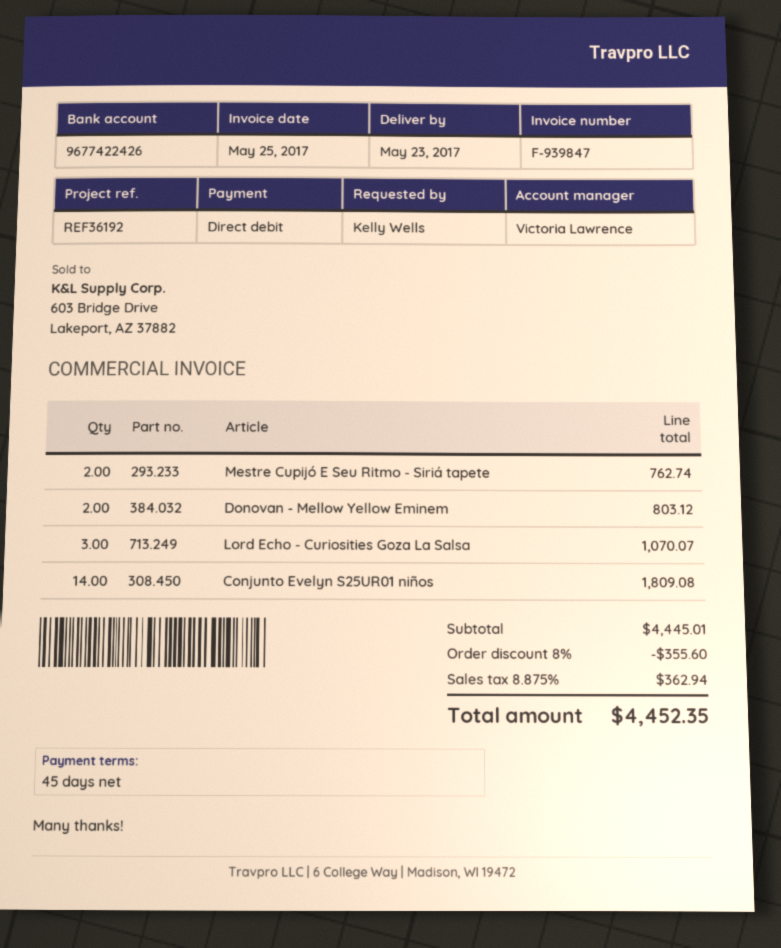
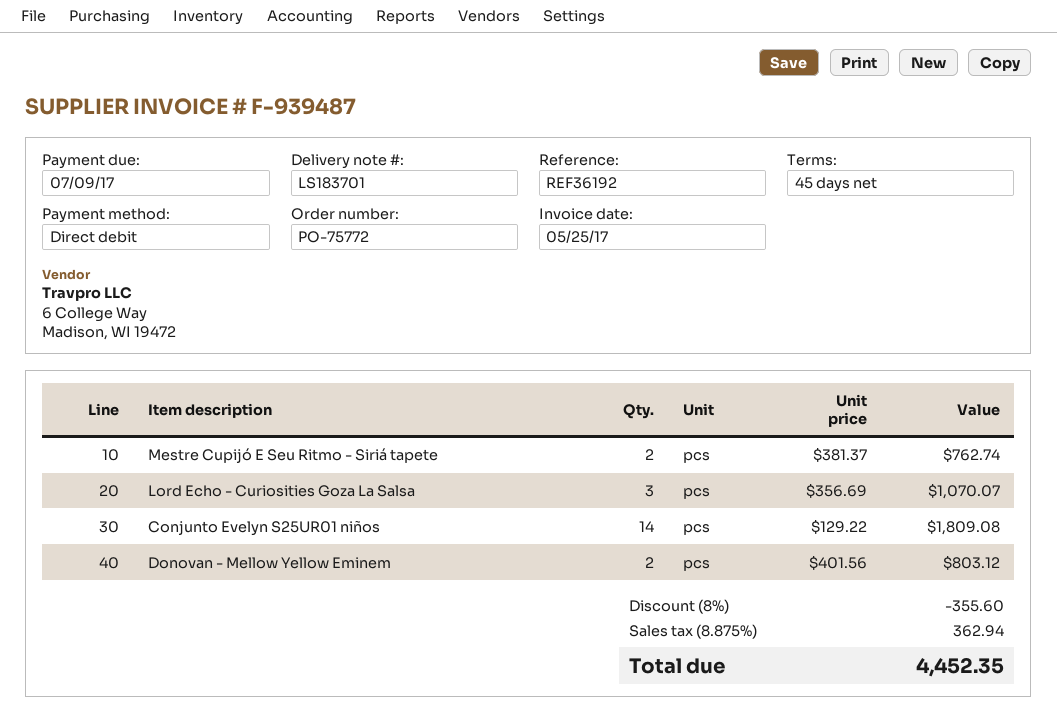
invoice number: F-939847 -> F-939487

